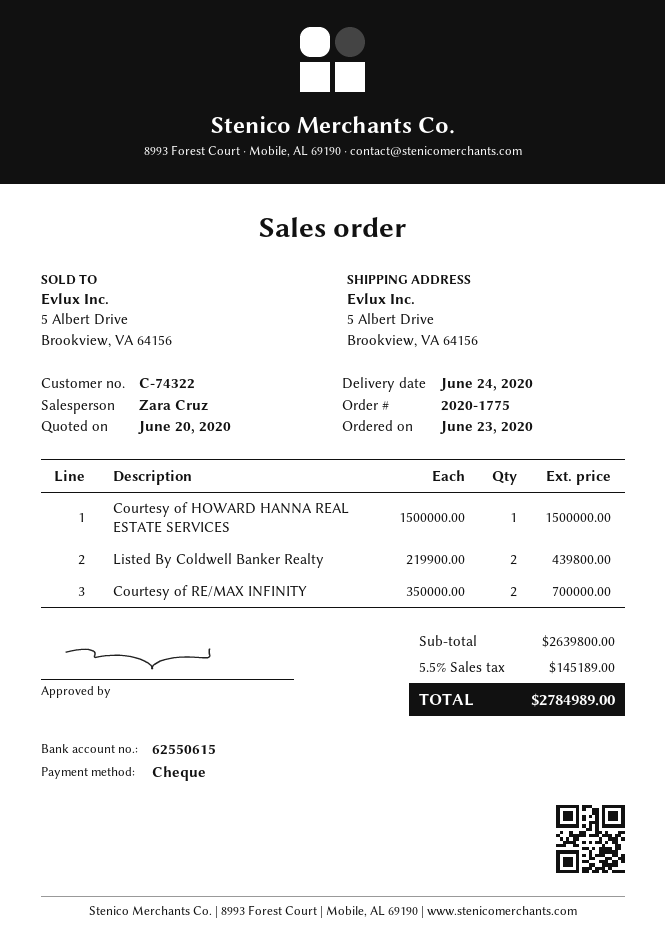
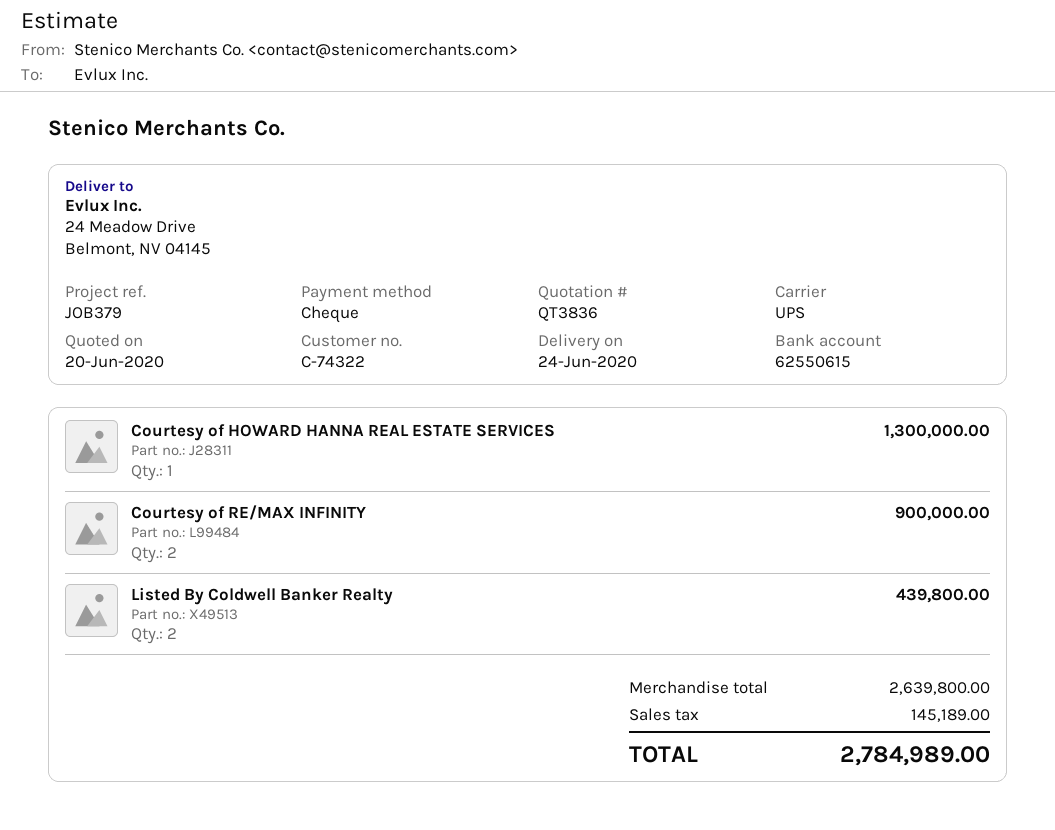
ship to: 5 Albert Drive, Brookview, VA 64156 -> 24 Meadow Drive, Belmont, NV 04145
Courtesy of HOWARD HANNA REAL ESTATE SERVICES: 1 for 1500000.00 -> 1 for 1300000.00
Courtesy of RE/MAX INFINITY: 2 for 700000.00 -> 2 for 900000.00

